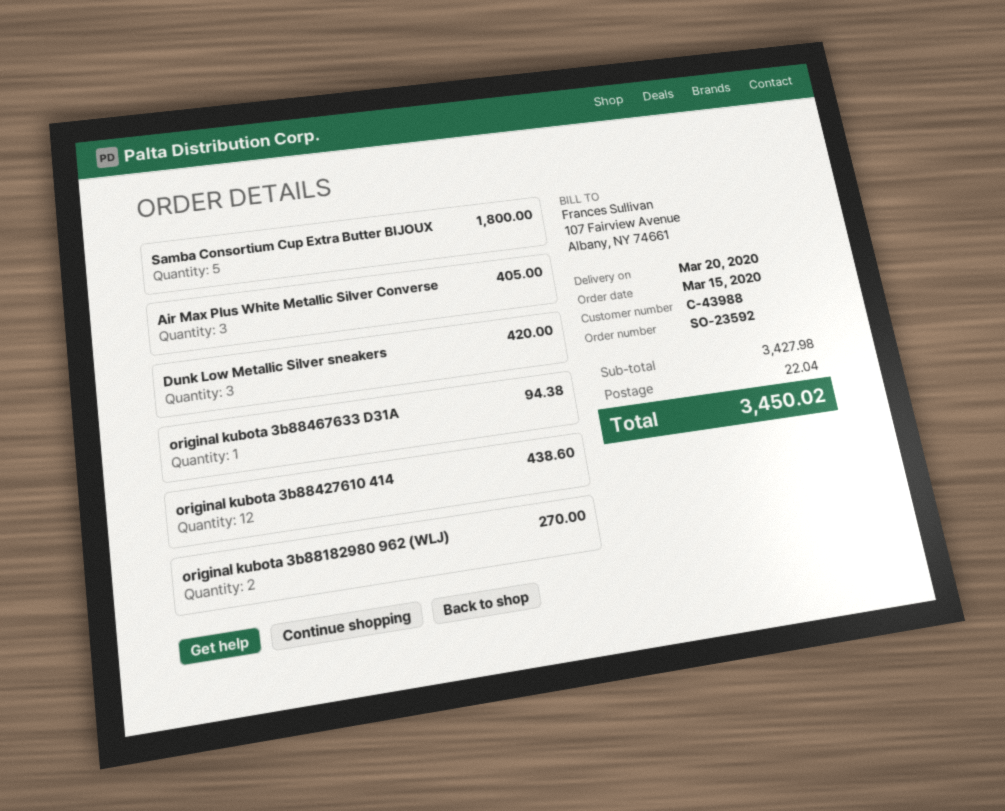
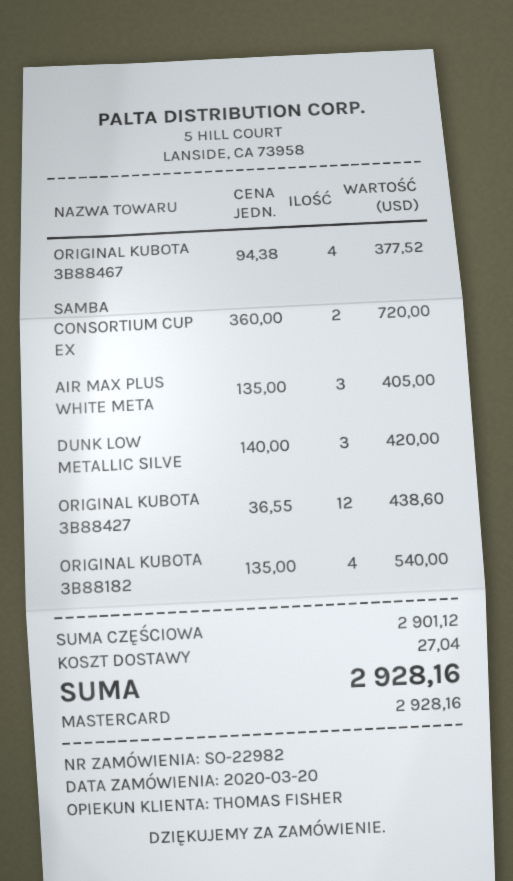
order number: SO-23592 -> SO-22982
order date: 2020-03-15 -> 2020-03-20
Samba Consortium Cup Extra Butter BIJOUX: 5 for 1800.00 -> 2 for 720.00
original kubota 3b88467633 D31A: 1 for 94.38 -> 4 for 377.52
original kubota 3b88182980 962 (WLJ): 2 for 270.00 -> 4 for 540.00
subtotal: 3427.98 -> 2901.12
shipping: 22.04 -> 27.04
total: 3450.02 -> 2928.16

